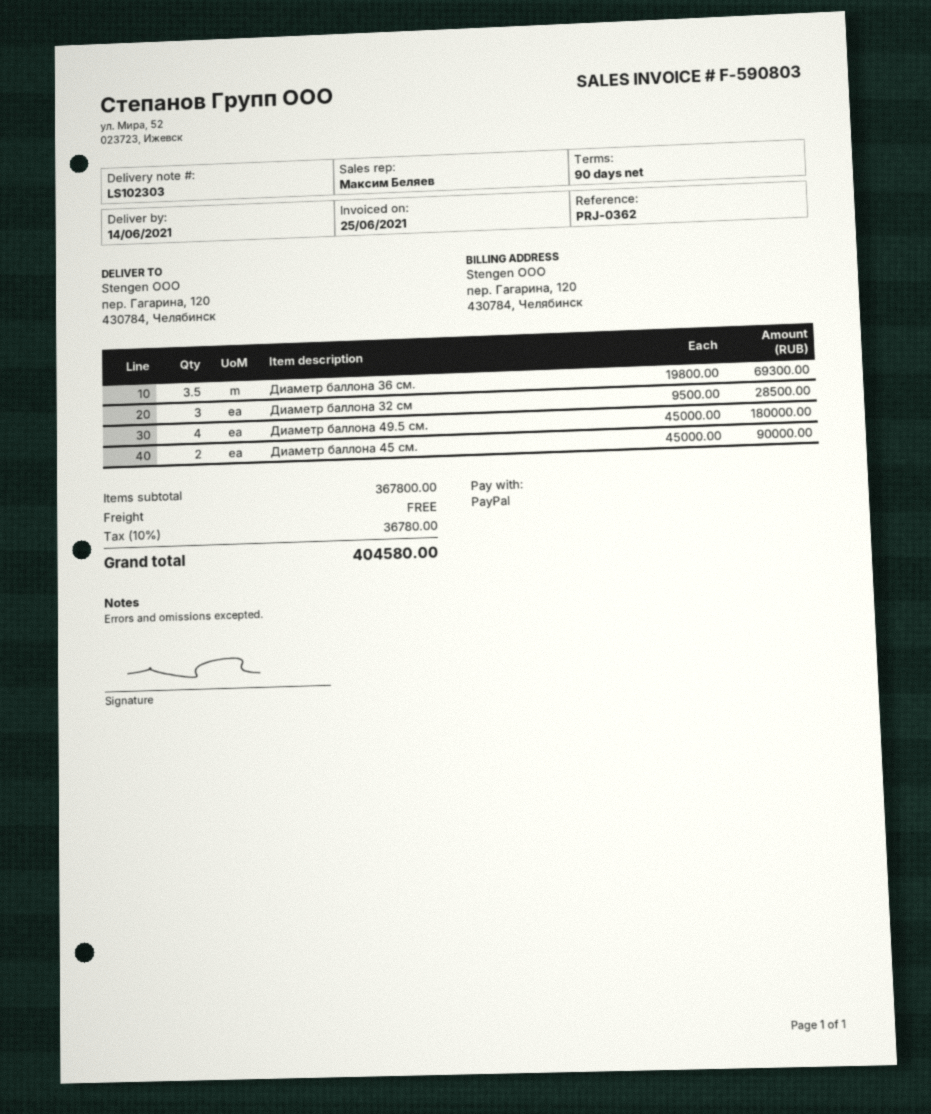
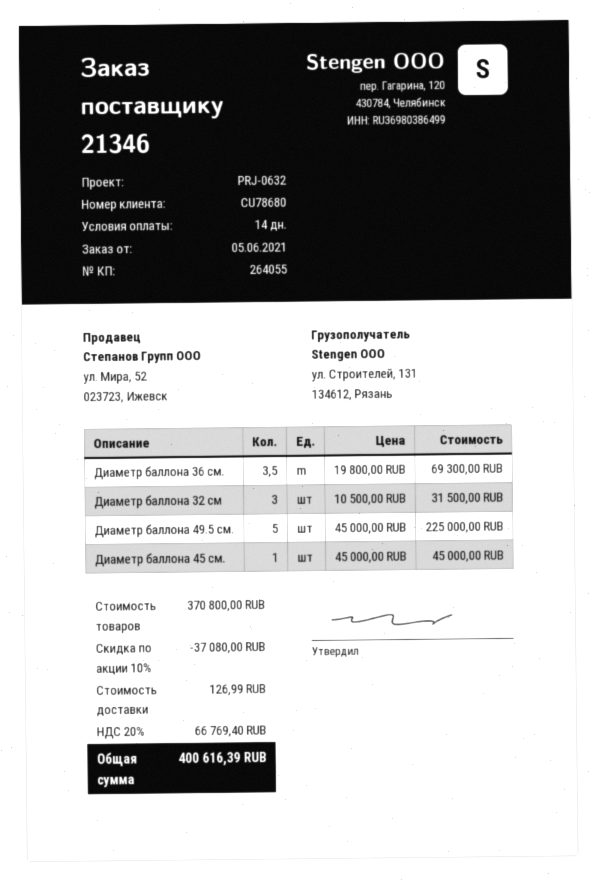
payment terms: 90 days -> 14 days
reference: PRJ-0362 -> PRJ-0632
ship to: пер. Гагарина, 120, 430784, Челябинск -> ул. Строителей, 131, 134612, Рязань
Диаметр баллона 32 см: 3 x 9500.00 = 28500.00 -> 3 x 10500.00 = 31500.00
Диаметр баллона 49.5 см.: 4 x 45000.00 = 180000.00 -> 5 x 45000.00 = 225000.00
Диаметр баллона 45 см.: 2 x 45000.00 = 90000.00 -> 1 x 45000.00 = 45000.00
subtotal: 367800.00 -> 370800.00
discount: none -> 10% = 37080.00
shipping: 0.00 -> 126.99
tax: 10% = 36780.00 -> 20% = 66769.40
total: 404580.00 -> 400616.39

